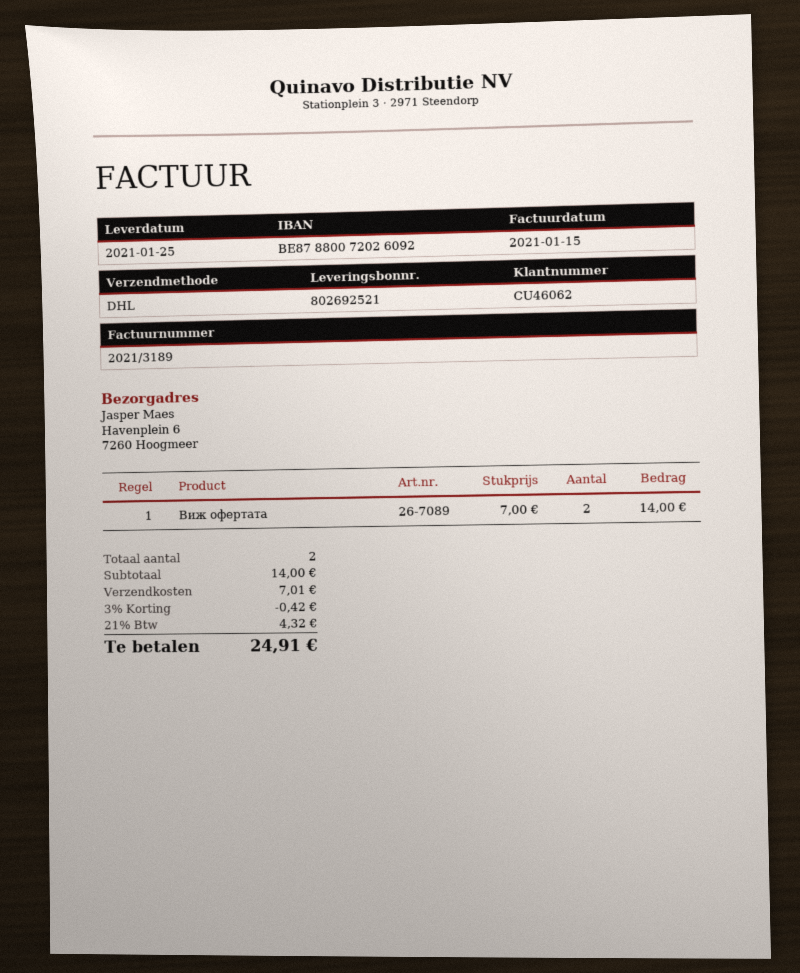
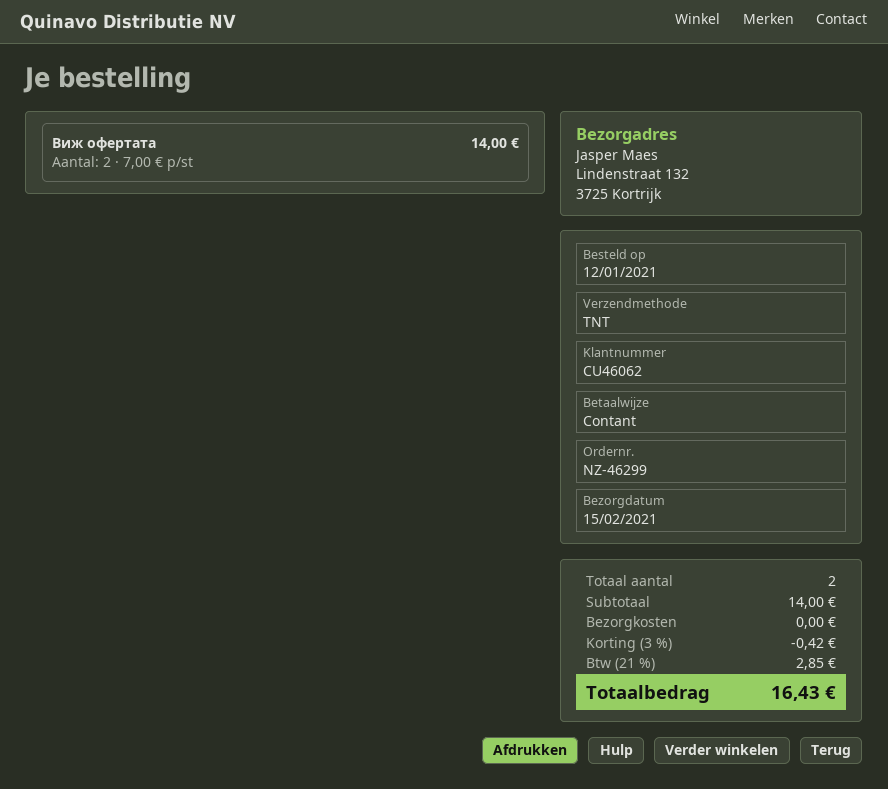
delivery date: 2021-01-25 -> 2021-02-15
shipping method: DHL -> TNT
ship to: Havenplein 6, 7260 Hoogmeer -> Lindenstraat 132, 3725 Kortrijk
shipping: 7.01 -> 0.00
tax: 21% = 4.32 -> 21% = 2.85
total: 24.91 -> 16.43

